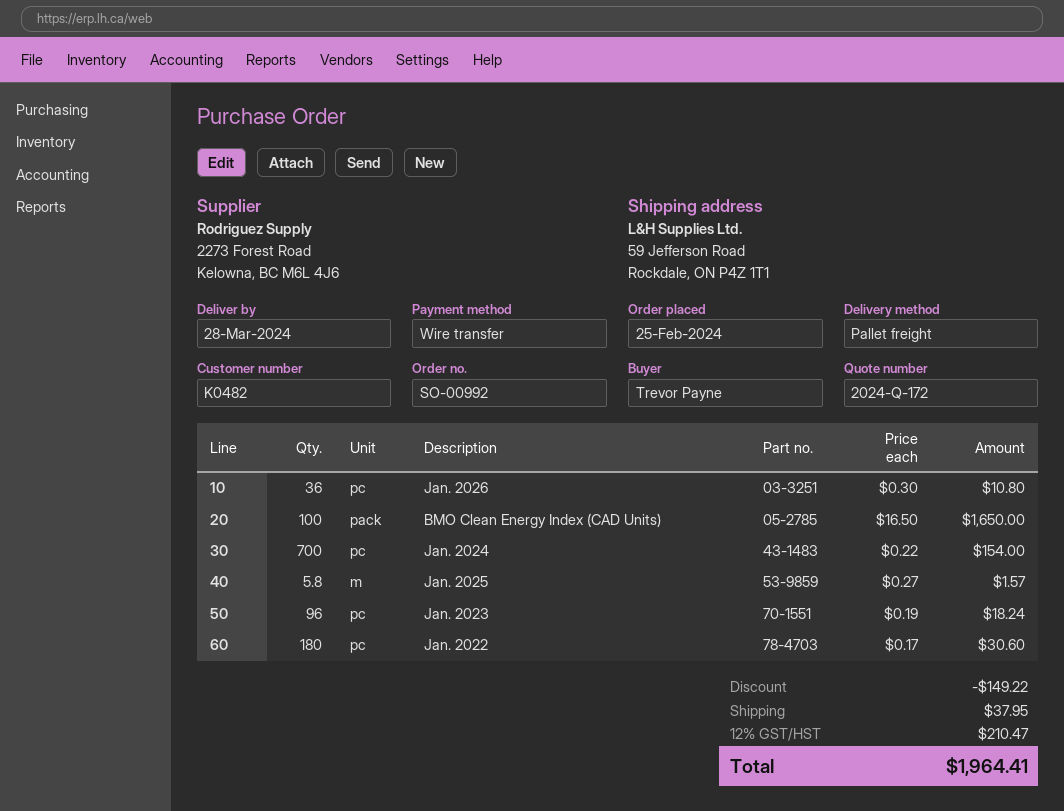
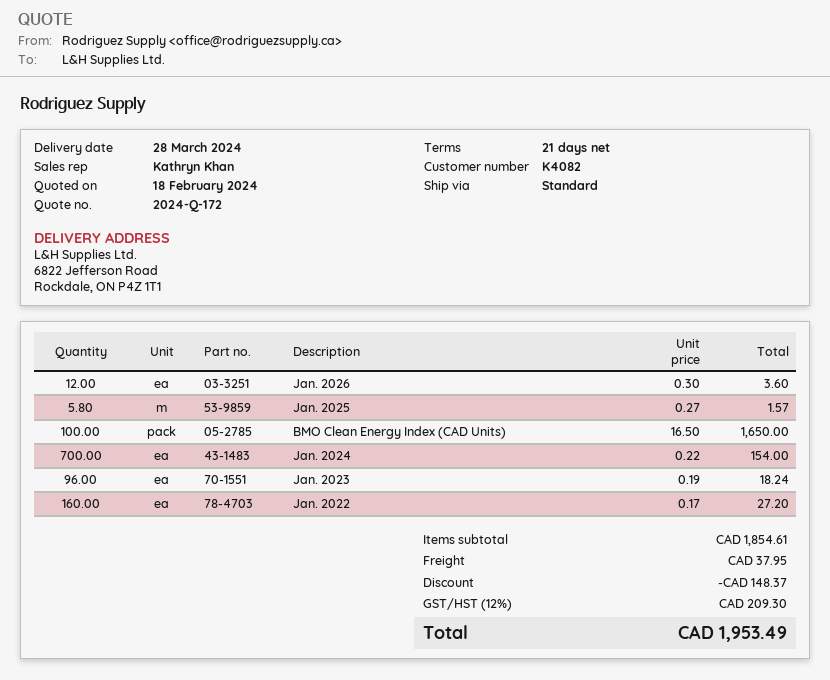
customer number: K0482 -> K4082
shipping method: pallet freight -> standard
ship to: 59 Jefferson Road, Rockdale, ON P4Z 1T1 -> 6822 Jefferson Road, Rockdale, ON P4Z 1T1
Jan. 2026: 36 x 0.30 = 10.80 -> 12 x 0.30 = 3.60
Jan. 2022: 180 x 0.17 = 30.60 -> 160 x 0.17 = 27.20
discount: 149.22 -> 148.37
tax: 12% = 210.47 -> 12% = 209.30
total: 1964.41 -> 1953.49

